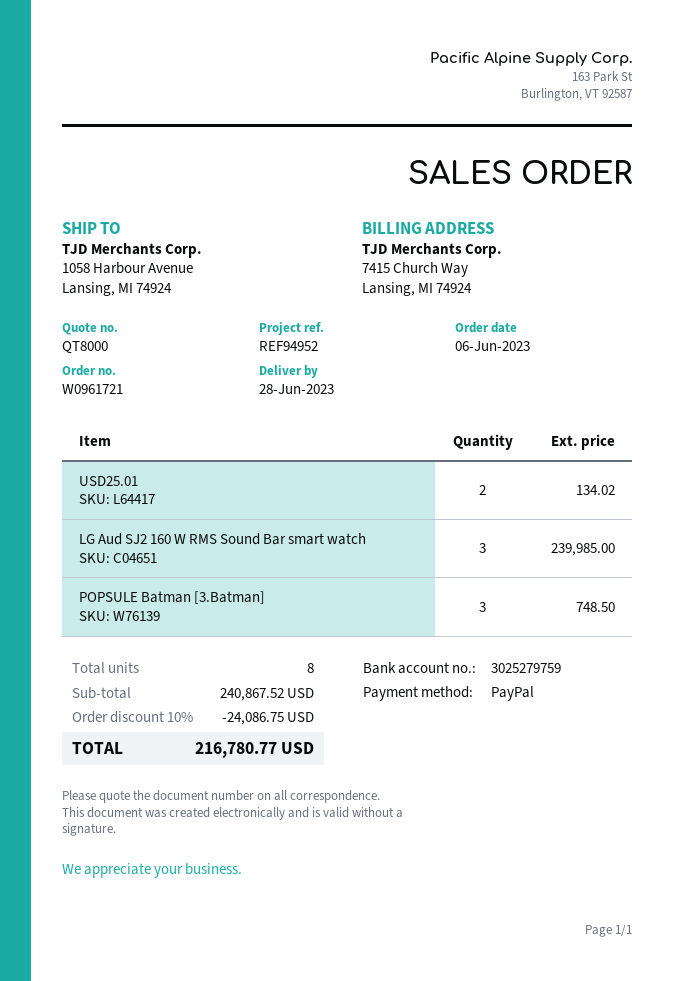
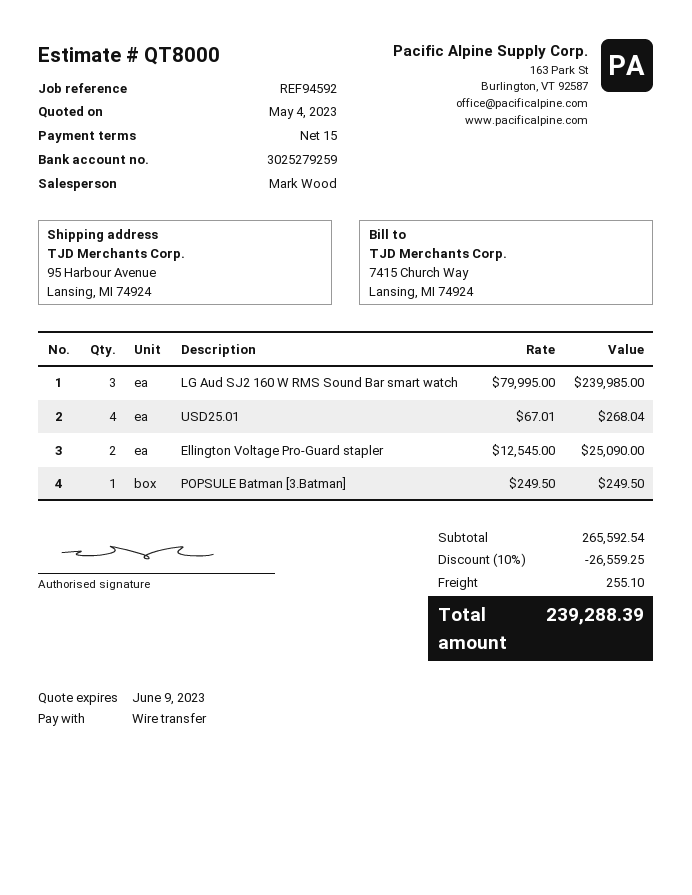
reference: REF94952 -> REF94592
payment method: PayPal -> bank transfer
bank account: 3025279759 -> 3025279259
ship to: 1058 Harbour Avenue, Lansing, MI 74924 -> 95 Harbour Avenue, Lansing, MI 74924
USD25.01: 2 for 134.02 -> 4 for 268.04
POPSULE Batman [3.Batman]: 3 for 748.50 -> 1 for 249.50
Ellington Voltage Pro-Guard stapler: none -> 2 for 25090.00
subtotal: 240867.52 -> 265592.54
discount: 10% = 24086.75 -> 10% = 26559.25
shipping: none -> 255.10
total: 216780.77 -> 239288.39

